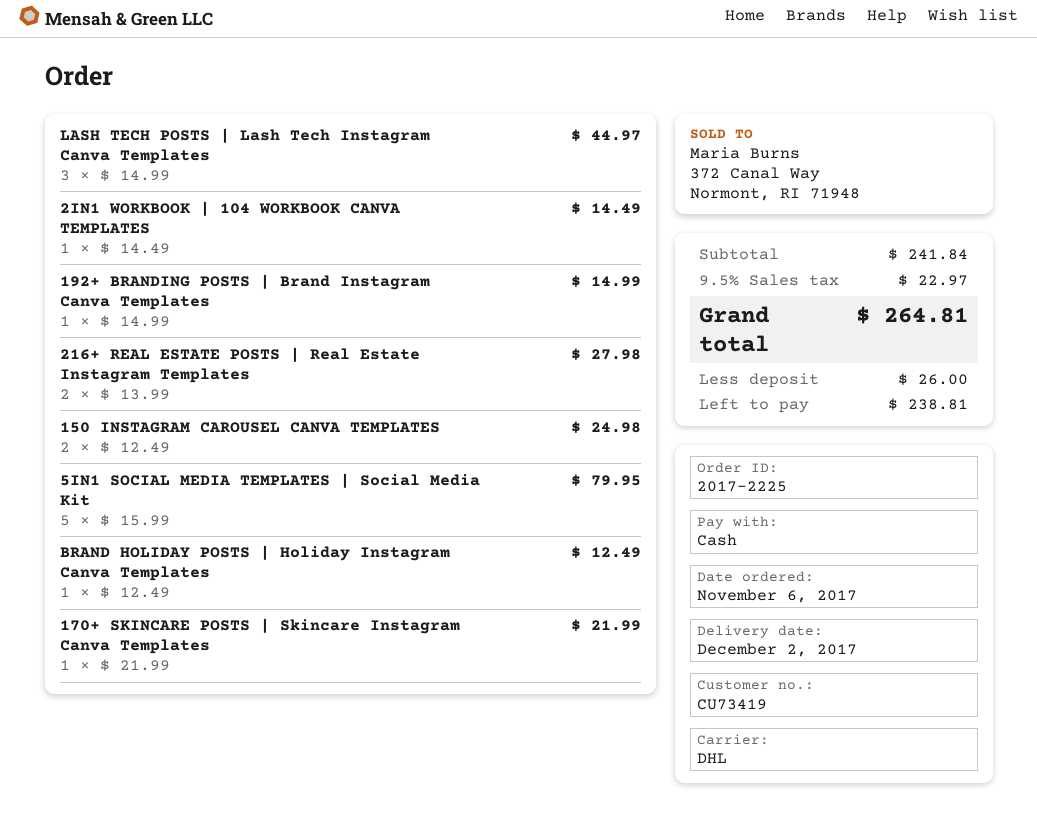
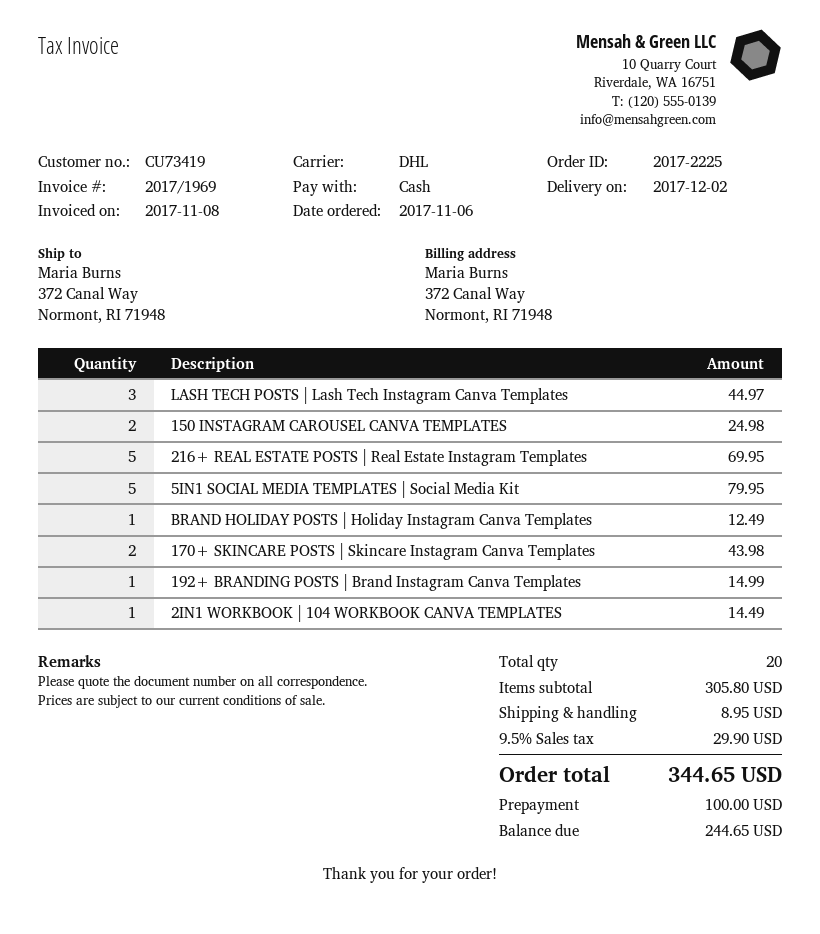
216+ REAL ESTATE POSTS | Real Estate Instagram Templates: 2 for 27.98 -> 5 for 69.95
170+ SKINCARE POSTS | Skincare Instagram Canva Templates: 1 for 21.99 -> 2 for 43.98
subtotal: 241.84 -> 305.80
shipping: none -> 8.95
tax: 9.5% = 22.97 -> 9.5% = 29.90
total: 264.81 -> 344.65
deposit: 26.00 -> 100.00
balance: 238.81 -> 244.65

